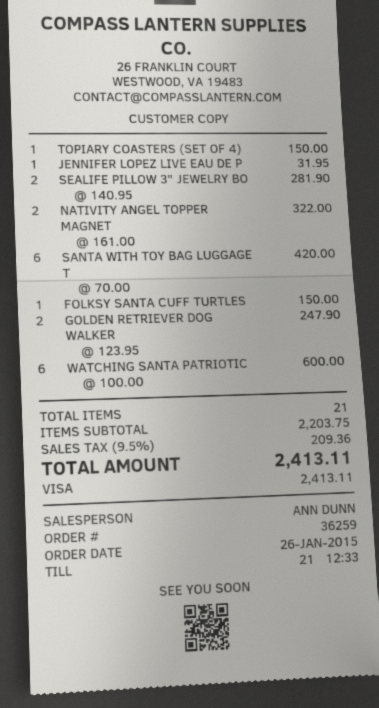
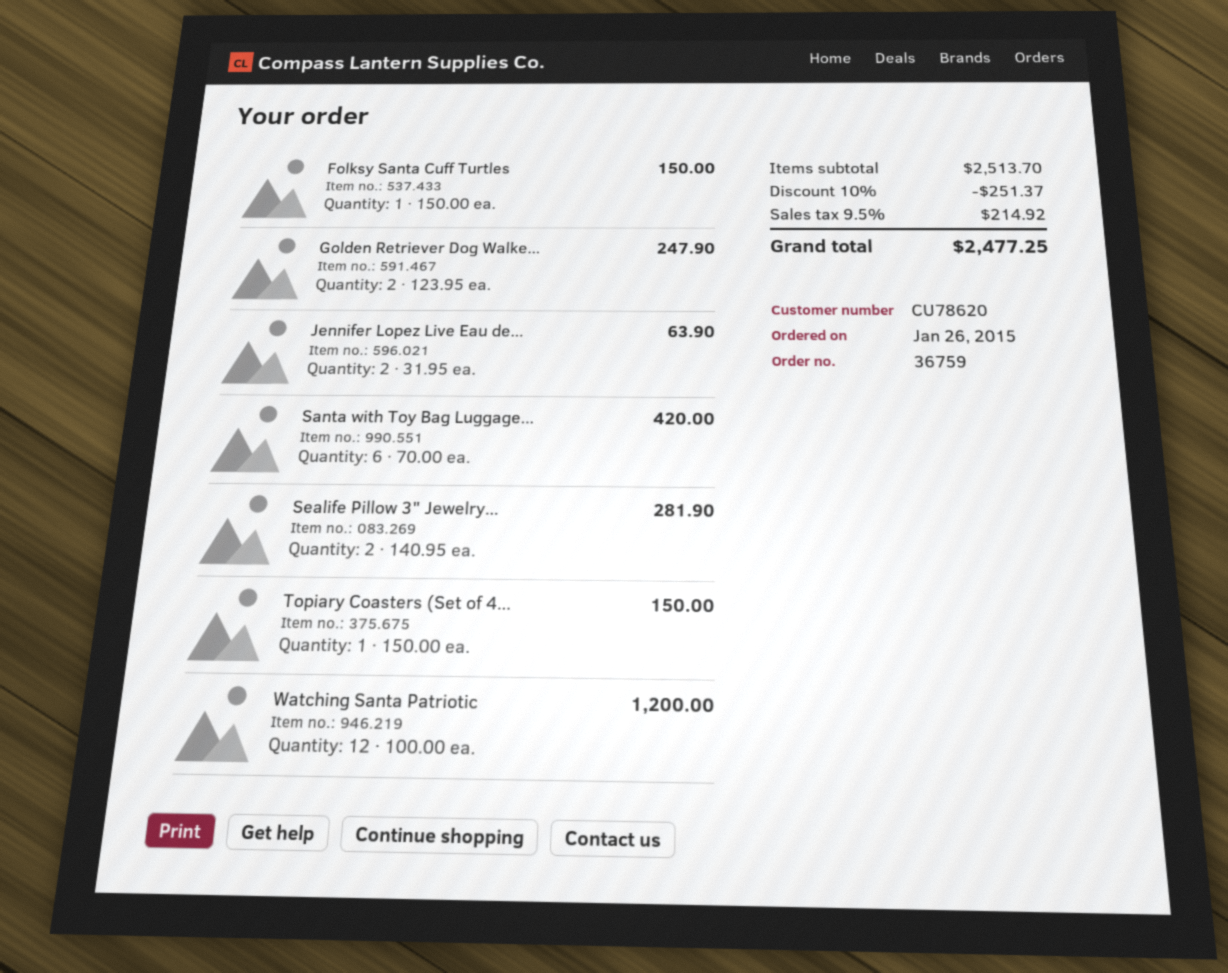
order number: 36259 -> 36759
JENNIFER LOPEZ LIVE EAU DE P: 1 x 31.95 = 31.95 -> 2 x 31.95 = 63.90
NATIVITY ANGEL TOPPER MAGNET: 2 x 161.00 = 322.00 -> none
WATCHING SANTA PATRIOTIC: 6 x 100.00 = 600.00 -> 12 x 100.00 = 1200.00
subtotal: 2203.75 -> 2513.70
discount: none -> 10% = 251.37
tax: 9.5% = 209.36 -> 9.5% = 214.92
total: 2413.11 -> 2477.25

